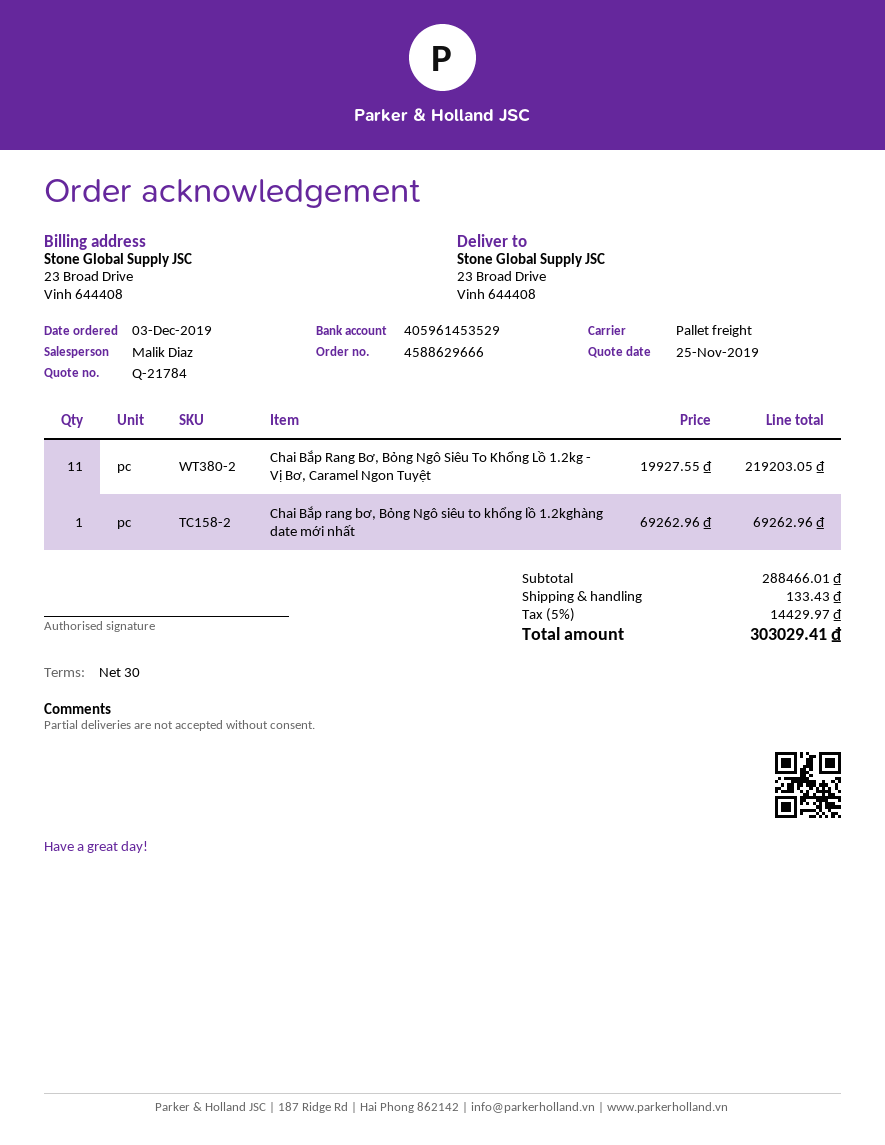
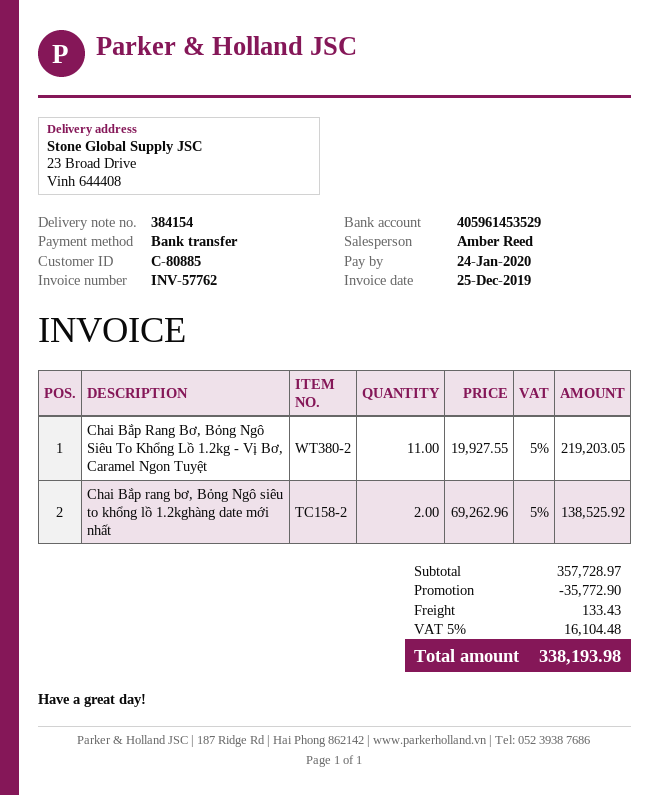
sales rep: Malik Diaz -> Amber Reed
Chai Bắp rang bơ, Bỏng Ngô siêu to khổng lồ 1.2kghàng date mới nhất: 1 x 69262.96 = 69262.96 -> 2 x 69262.96 = 138525.92
subtotal: 288466.01 -> 357728.97
discount: none -> 35772.90
tax: 5% = 14429.97 -> 5% = 16104.48
total: 303029.41 -> 338193.98

